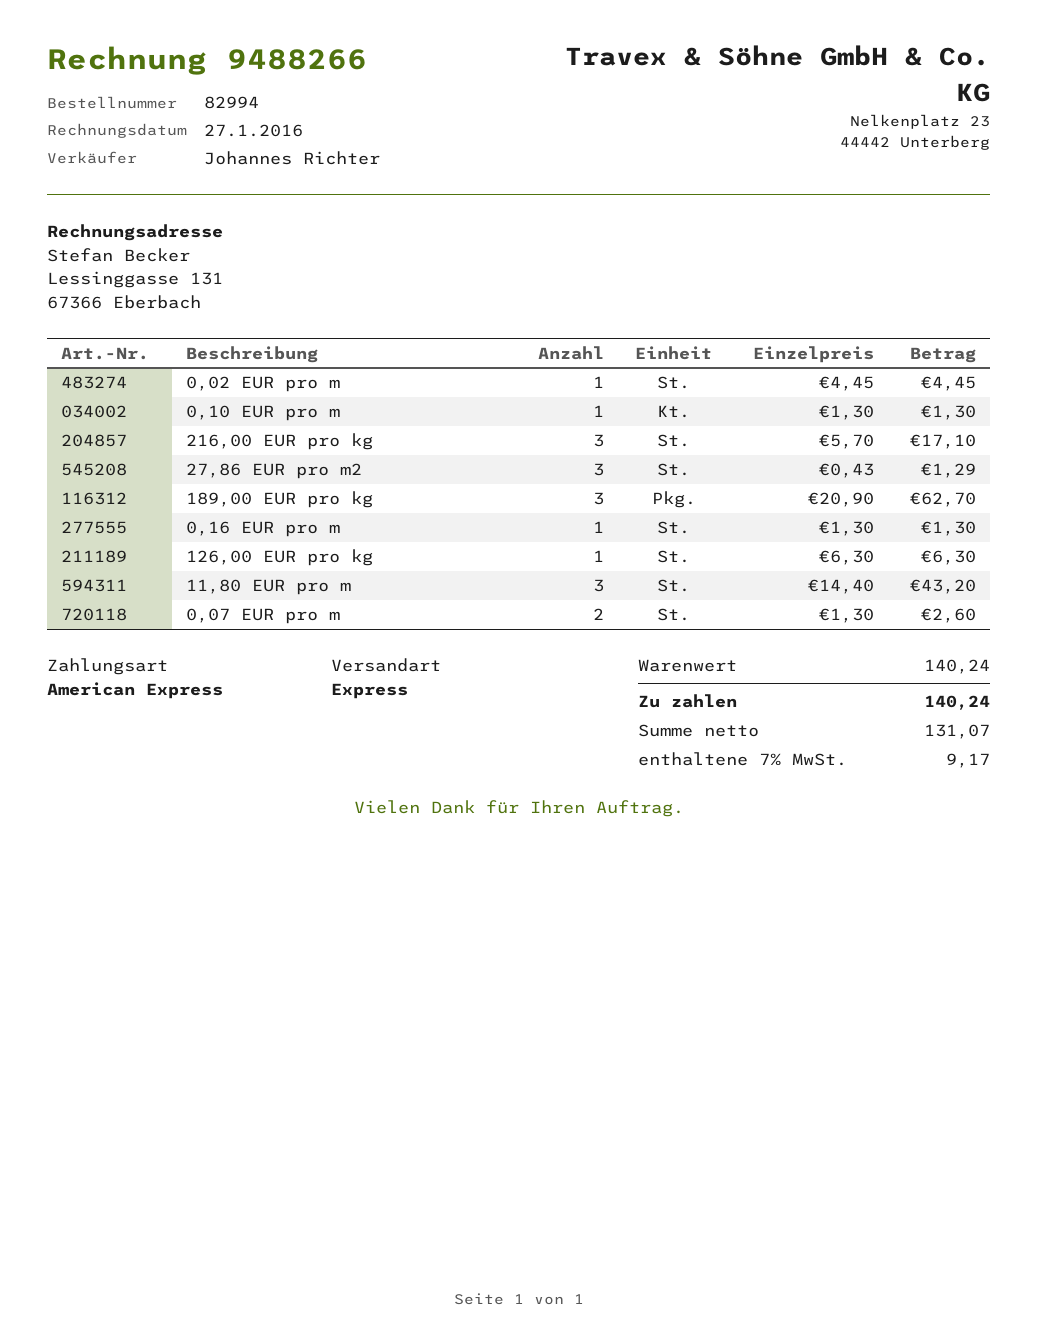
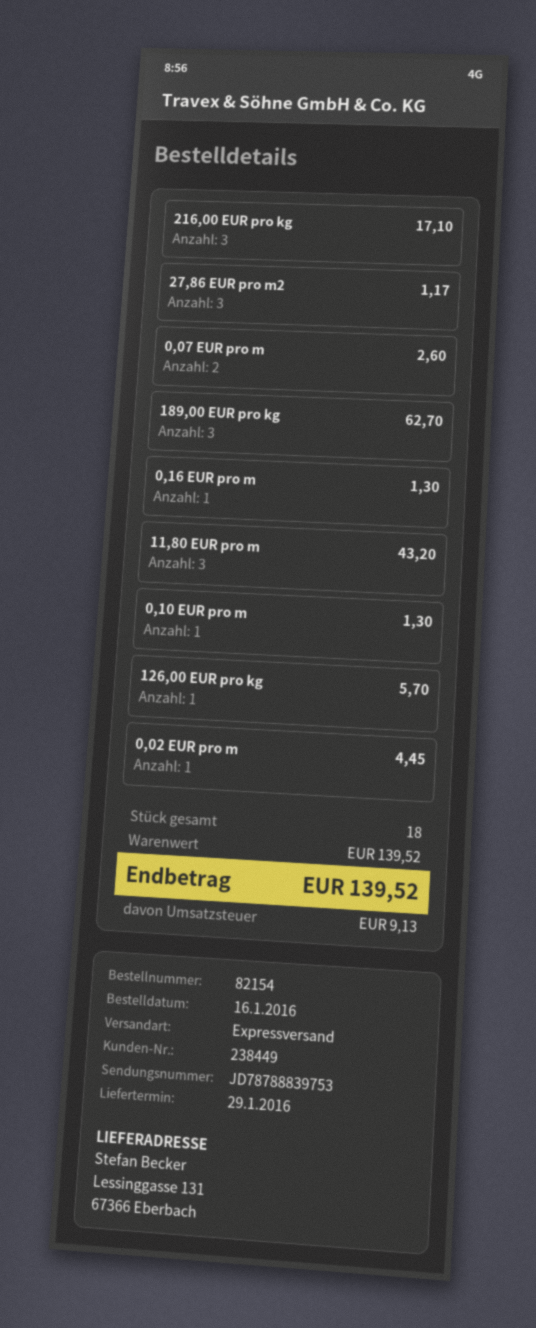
order number: 82994 -> 82154
27,86 EUR pro m2: 3 for 1.29 -> 3 for 1.17
126,00 EUR pro kg: 1 for 6.30 -> 1 for 5.70
subtotal: 140.24 -> 139.52
tax: 9.17 -> 9.13
total: 140.24 -> 139.52

